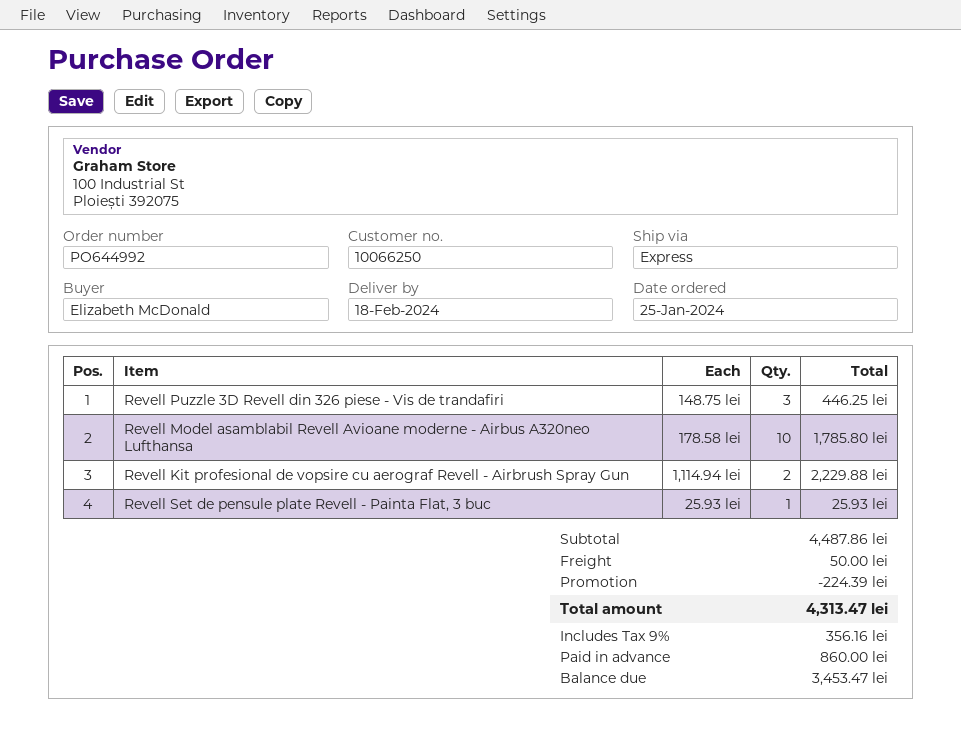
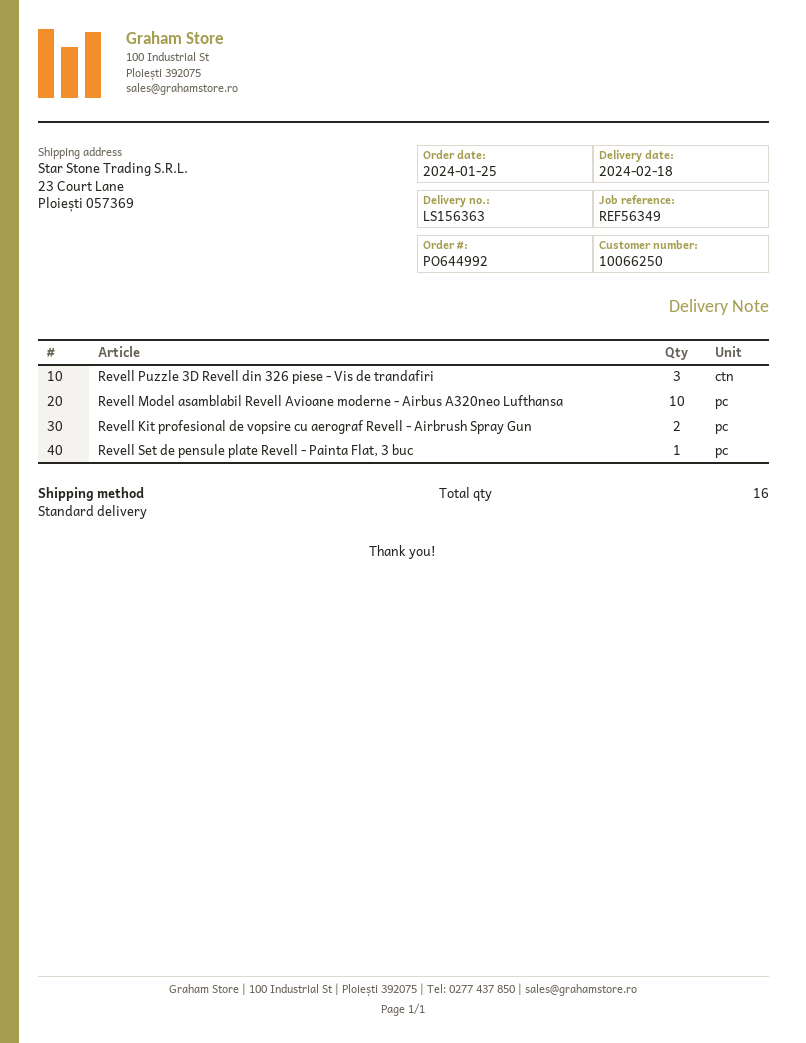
shipping method: express -> standard

